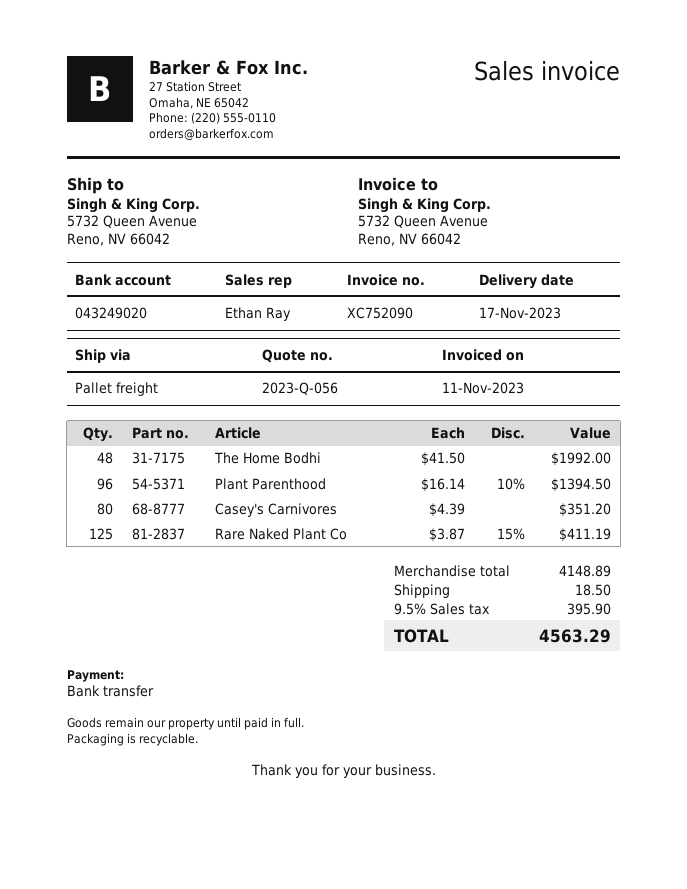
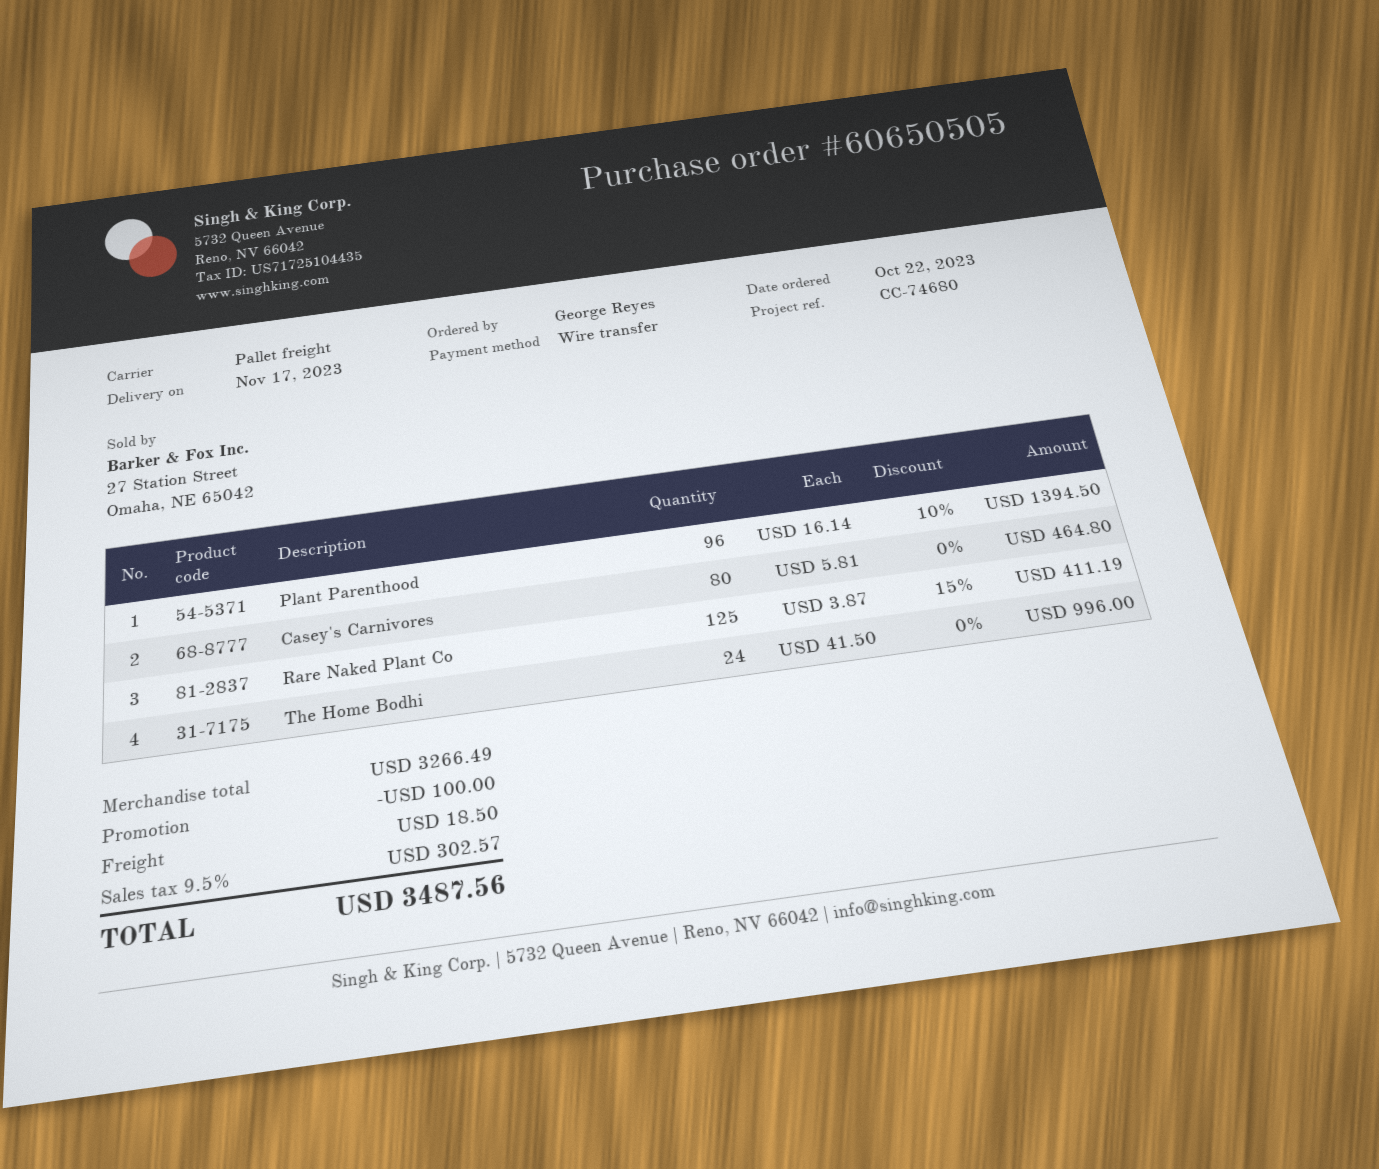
The Home Bodhi: 48 x 41.50 = 1992.00 -> 24 x 41.50 = 996.00
Casey's Carnivores: 80 x 4.39 = 351.20 -> 80 x 5.81 = 464.80
subtotal: 4148.89 -> 3266.49
discount: none -> 100.00
tax: 9.5% = 395.90 -> 9.5% = 302.57
total: 4563.29 -> 3487.56

